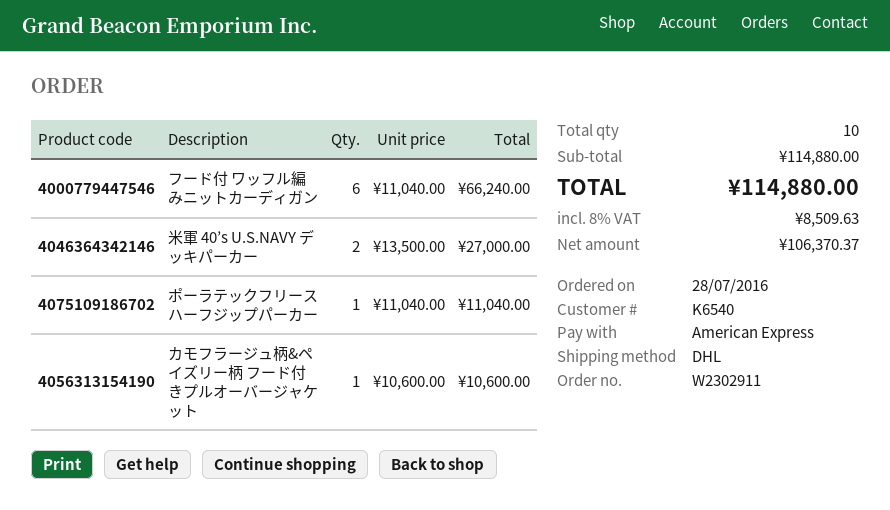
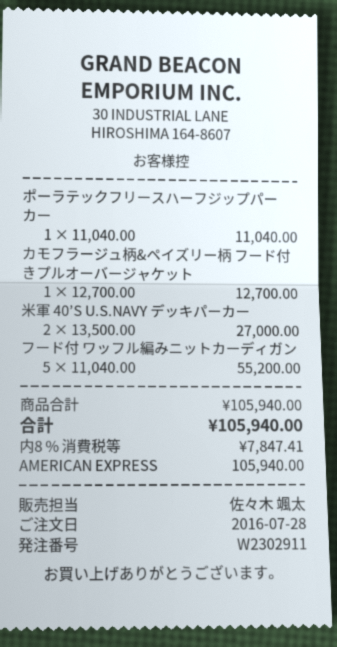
フード付 ワッフル編みニットカーディガン: 6 x 11040.00 = 66240.00 -> 5 x 11040.00 = 55200.00
カモフラージュ柄&ペイズリー柄 フード付きプルオーバージャケット: 1 x 10600.00 = 10600.00 -> 1 x 12700.00 = 12700.00
subtotal: 114880.00 -> 105940.00
tax: 8% = 8509.63 -> 8% = 7847.41
total: 114880.00 -> 105940.00

